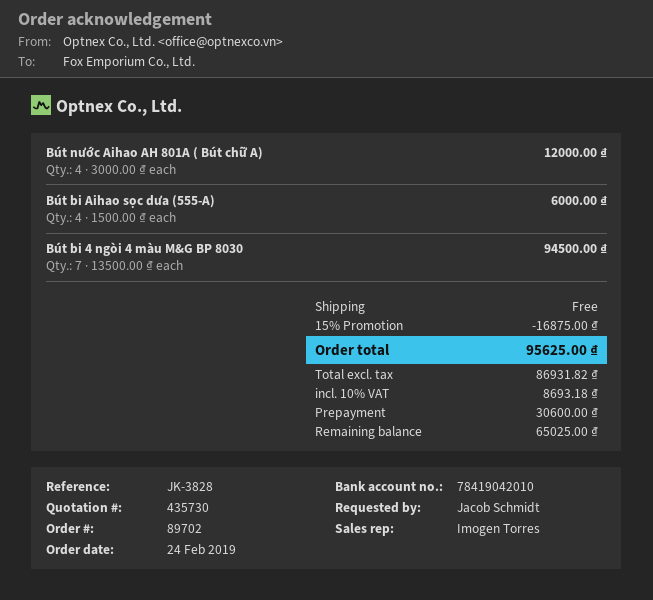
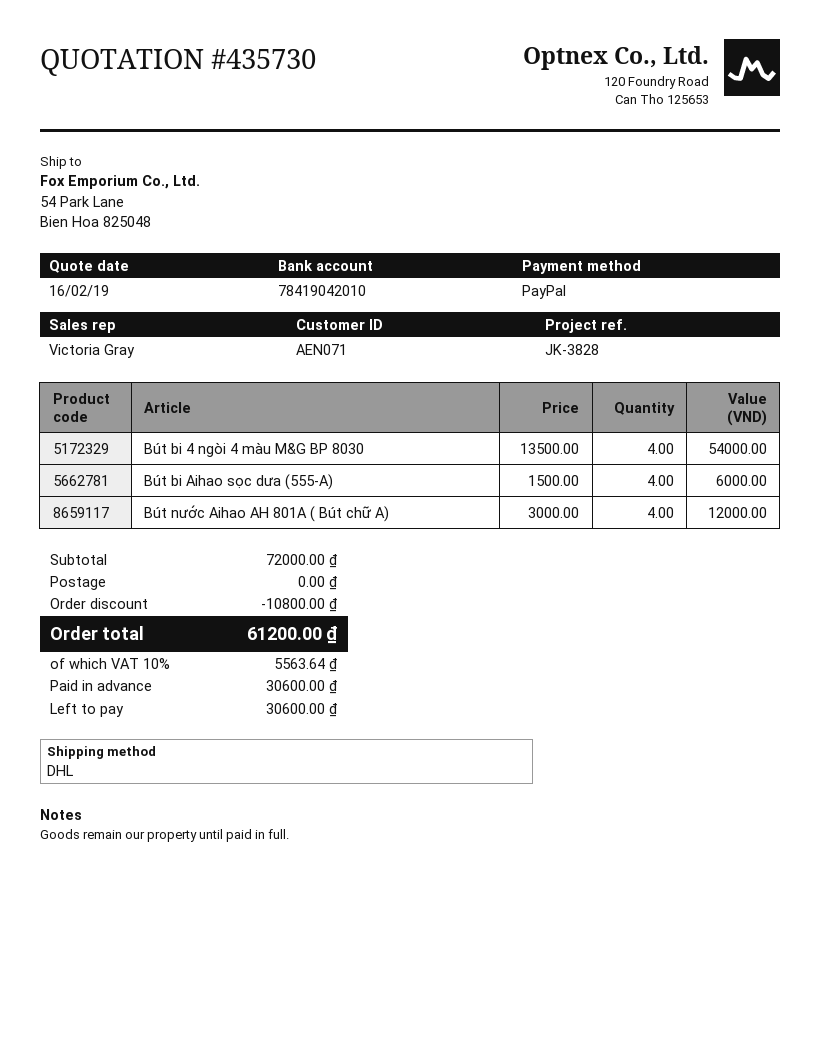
sales rep: Imogen Torres -> Victoria Gray
Bút bi 4 ngòi 4 màu M&G BP 8030: 7 x 13500.00 = 94500.00 -> 4 x 13500.00 = 54000.00
discount: 16875.00 -> 10800.00
tax: 10% = 8693.18 -> 10% = 5563.64
total: 95625.00 -> 61200.00
balance: 65025.00 -> 30600.00

